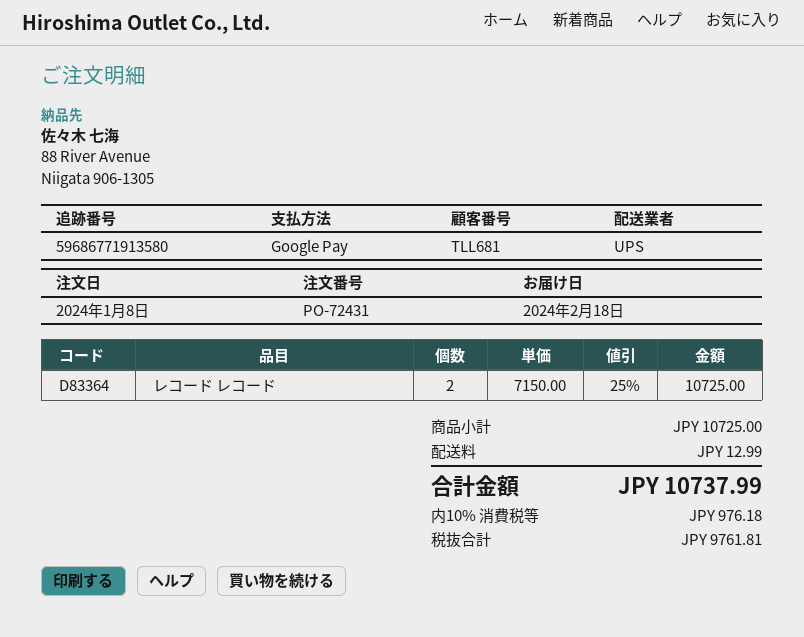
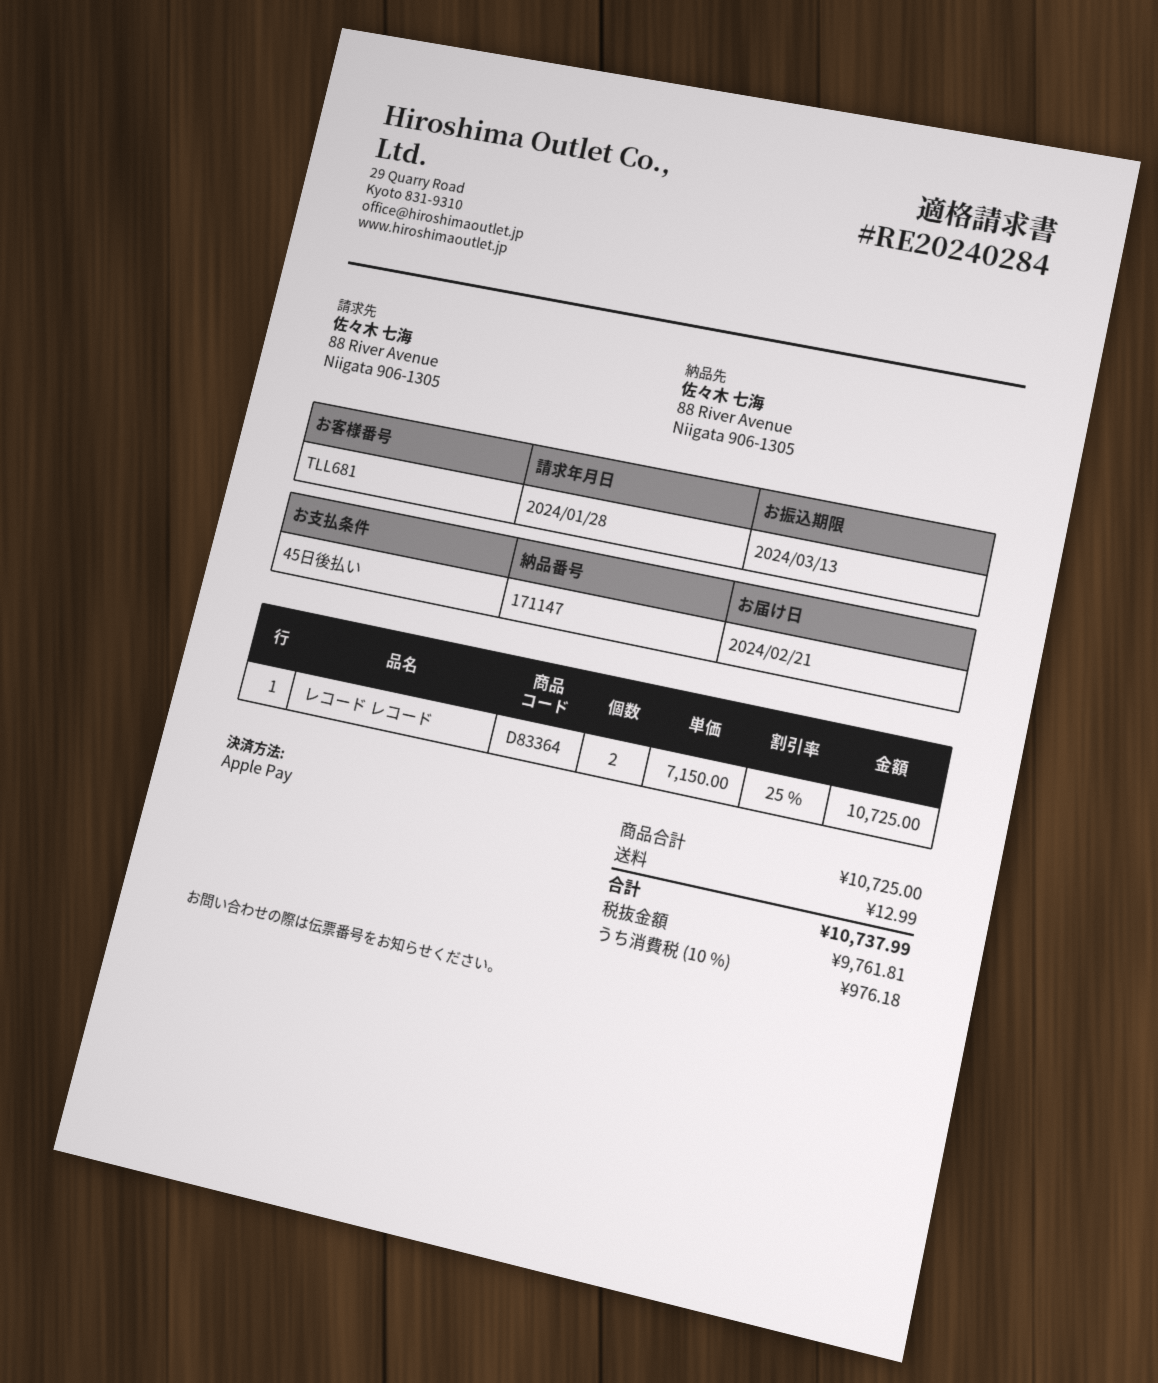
delivery date: 2024-02-18 -> 2024-02-21
payment method: Google Pay -> Apple Pay

